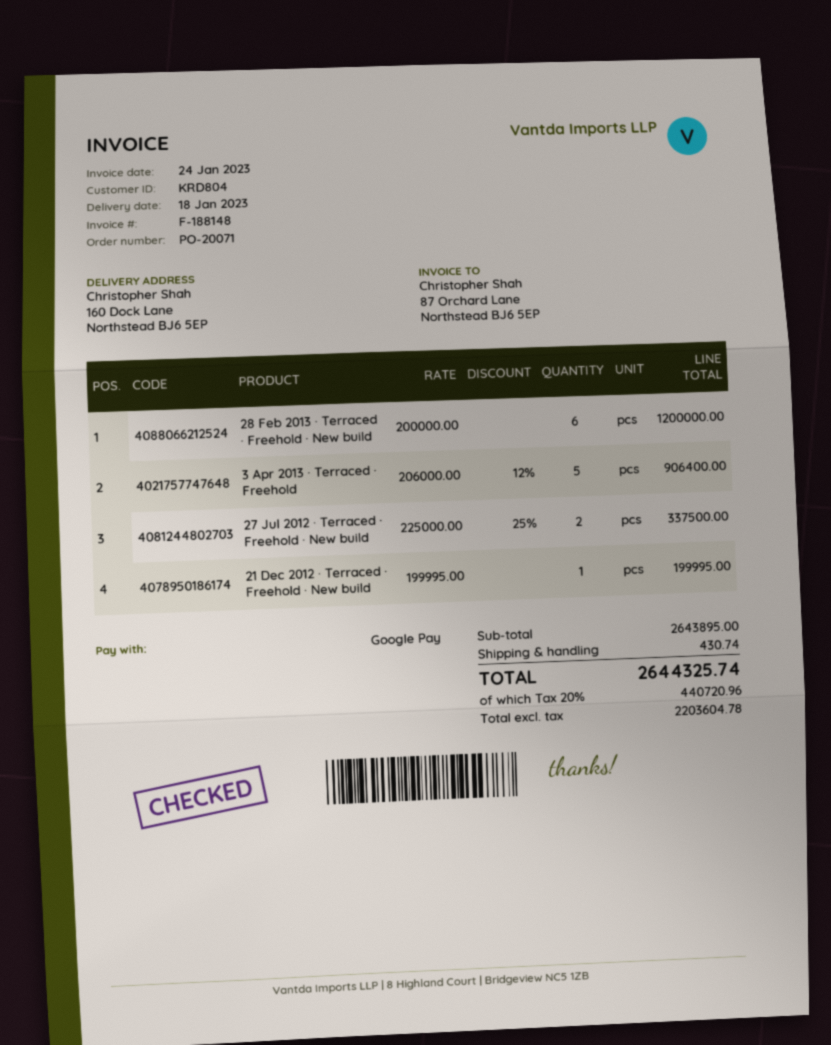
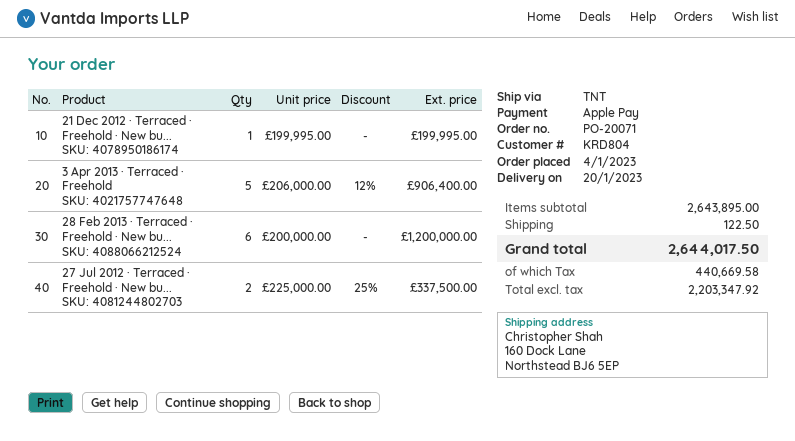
delivery date: 2023-01-18 -> 2023-01-20
payment method: Google Pay -> Apple Pay
shipping: 430.74 -> 122.50
net: 2203604.78 -> 2203347.92
tax: 440720.96 -> 440669.58
total: 2644325.74 -> 2644017.50

